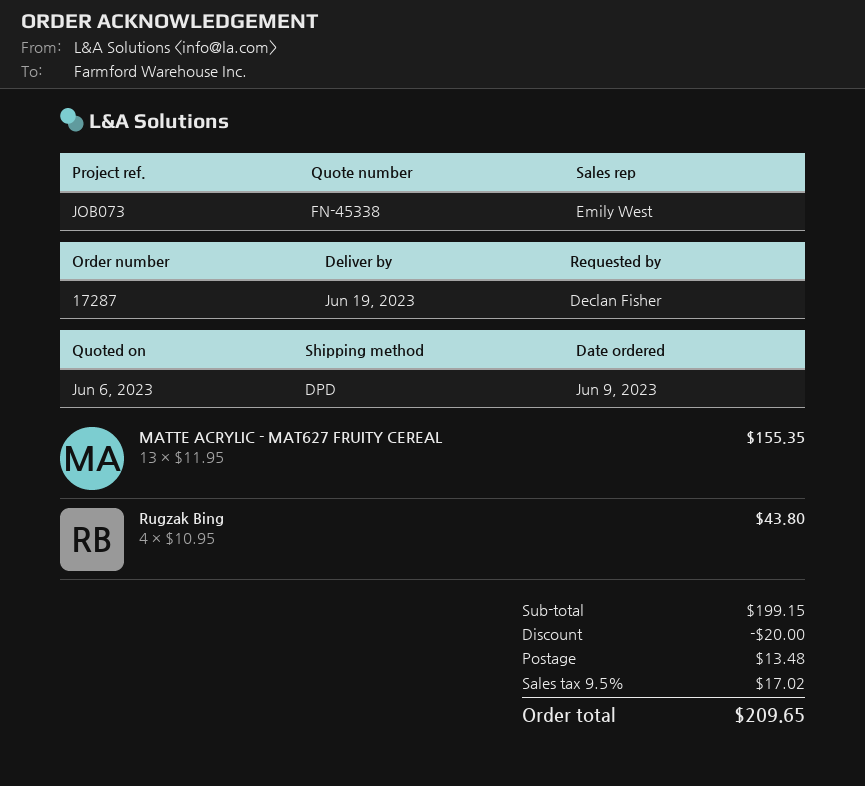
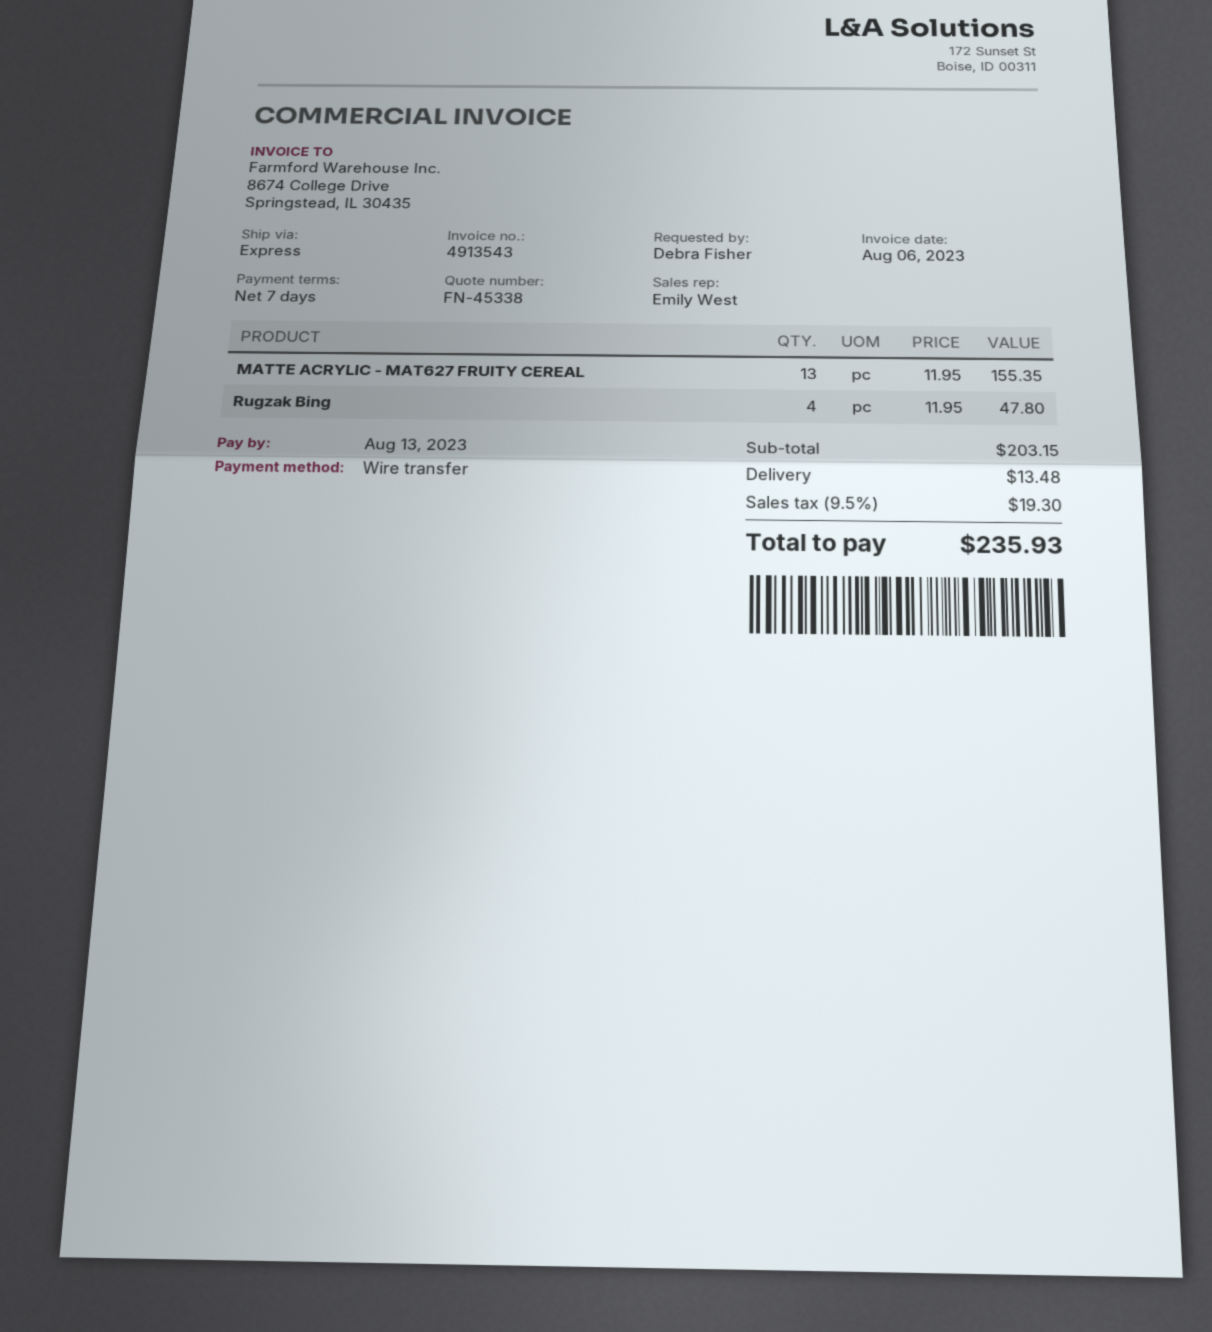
ordered by: Declan Fisher -> Debra Fisher
shipping method: DPD -> express
Rugzak Bing: 4 x 10.95 = 43.80 -> 4 x 11.95 = 47.80
subtotal: 199.15 -> 203.15
discount: 20.00 -> none
tax: 9.5% = 17.02 -> 9.5% = 19.30
total: 209.65 -> 235.93

